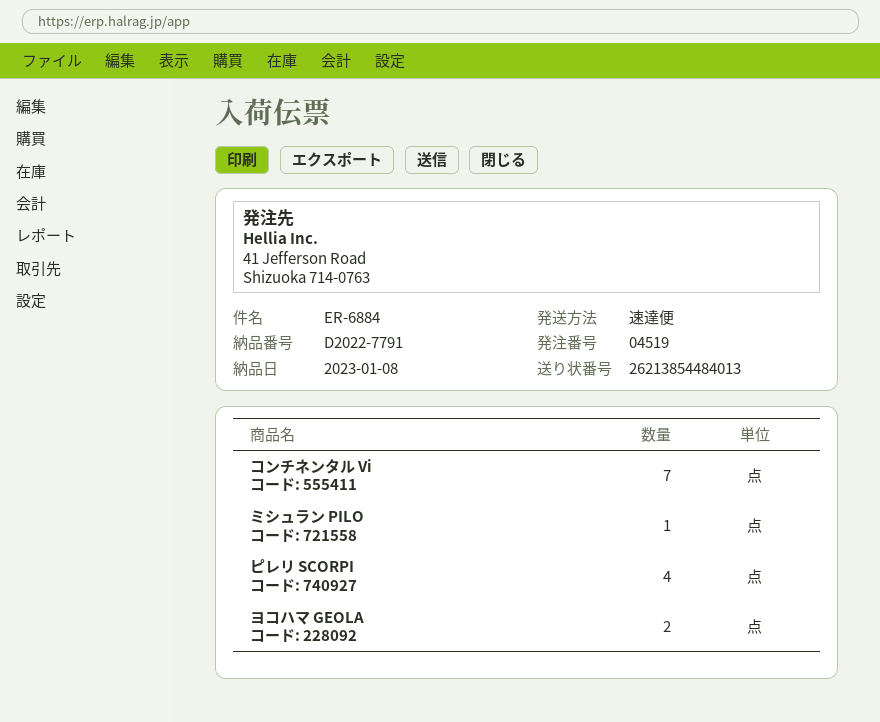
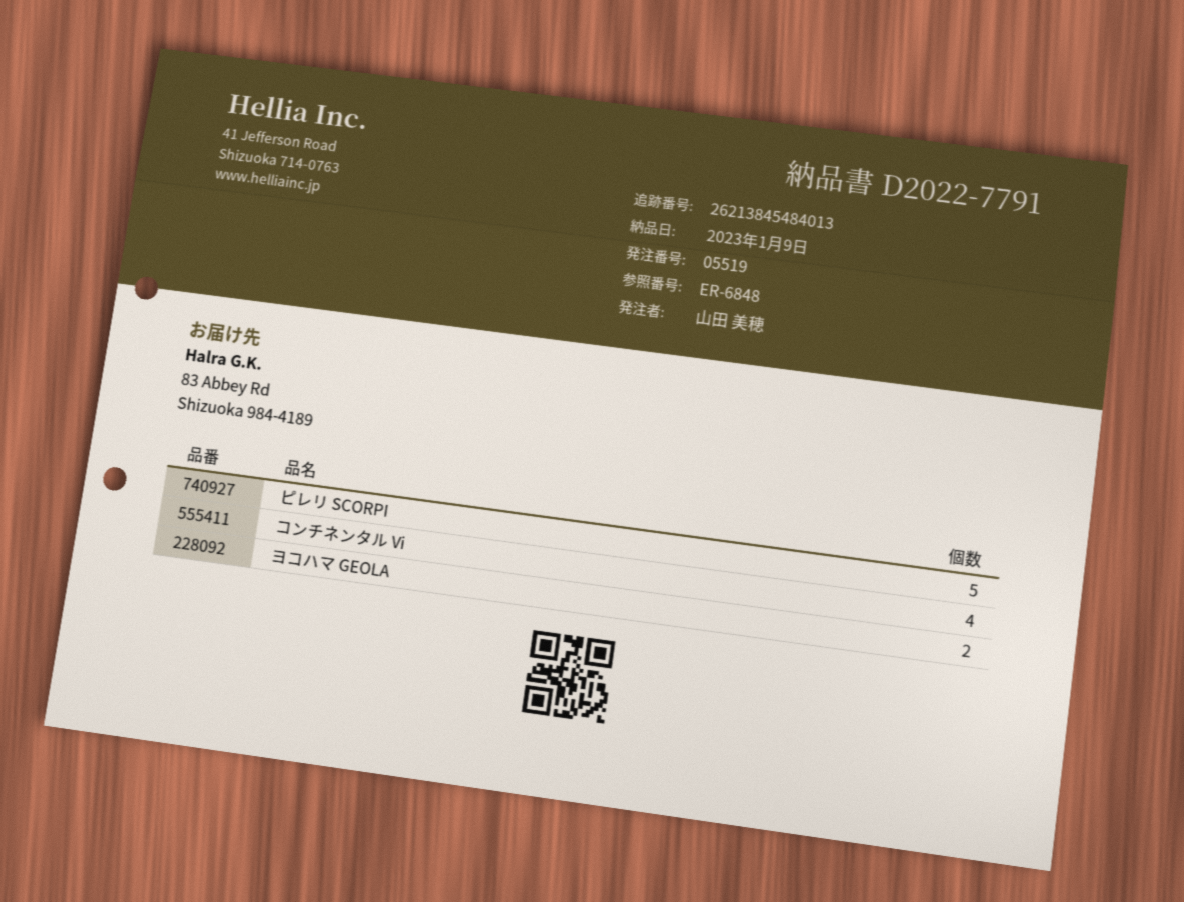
order number: 04519 -> 05519
delivery date: 2023-01-08 -> 2023-01-09
reference: ER-6884 -> ER-6848
tracking number: 26213854484013 -> 26213845484013
コンチネンタル Vi: 7 -> 4
ミシュラン PILO: 1 -> none
ピレリ SCORPI: 4 -> 5

